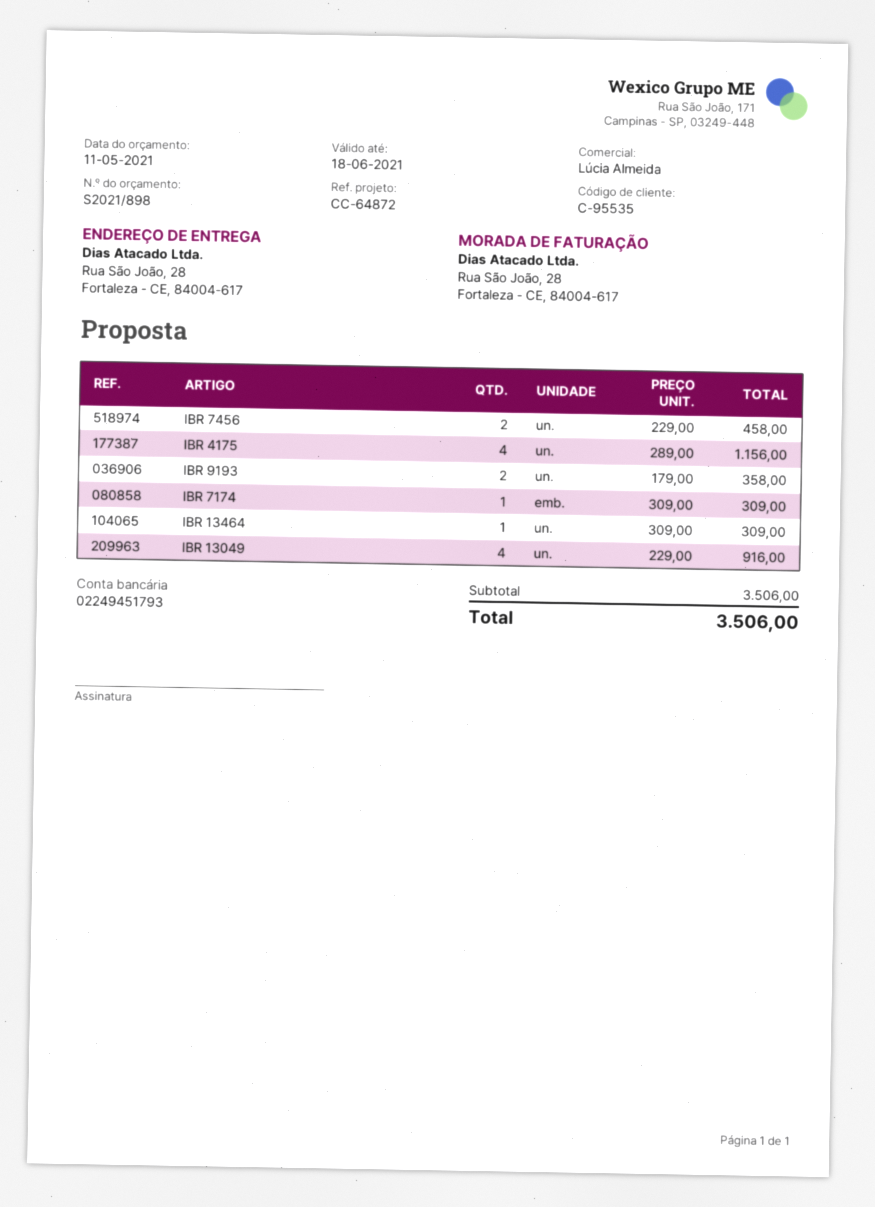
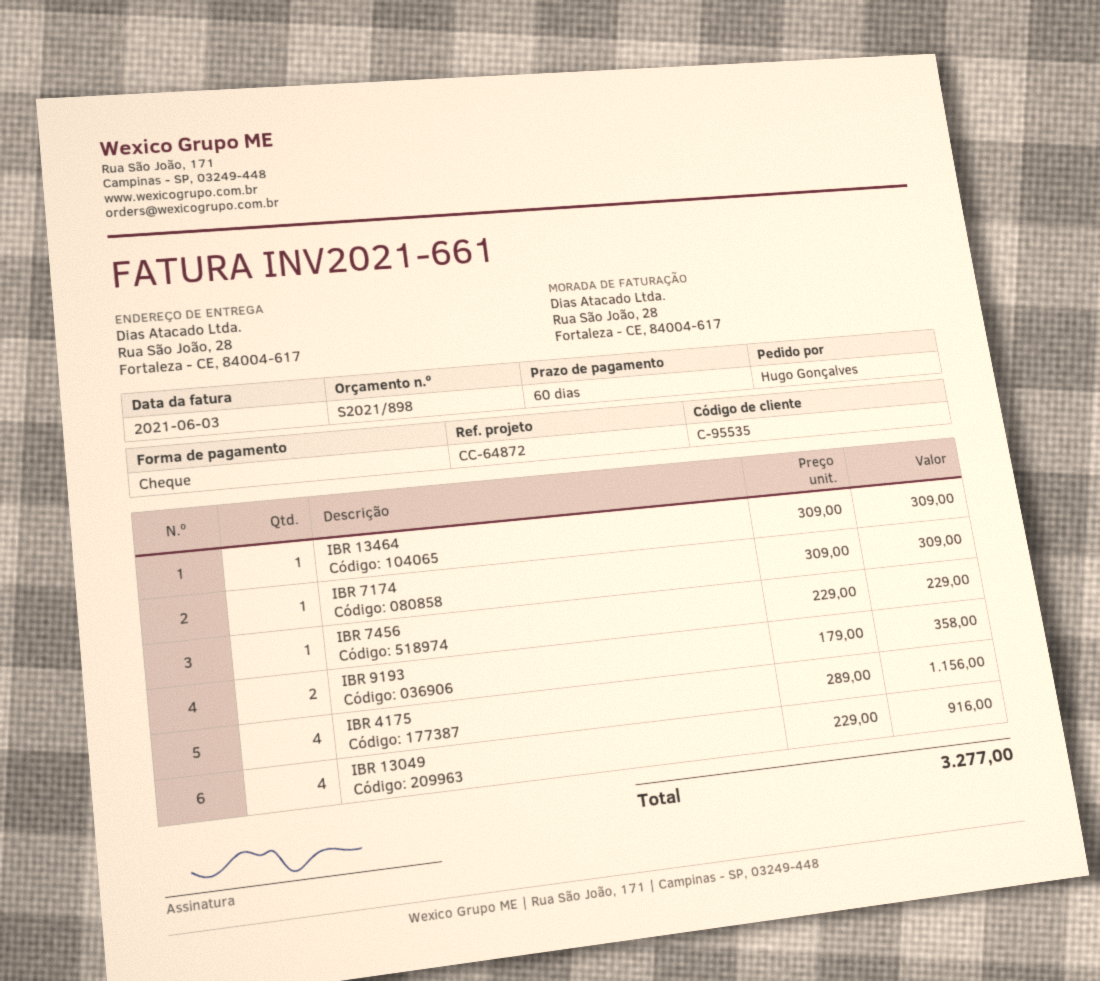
IBR 7456: 2 x 229.00 = 458.00 -> 1 x 229.00 = 229.00
total: 3506.00 -> 3277.00

